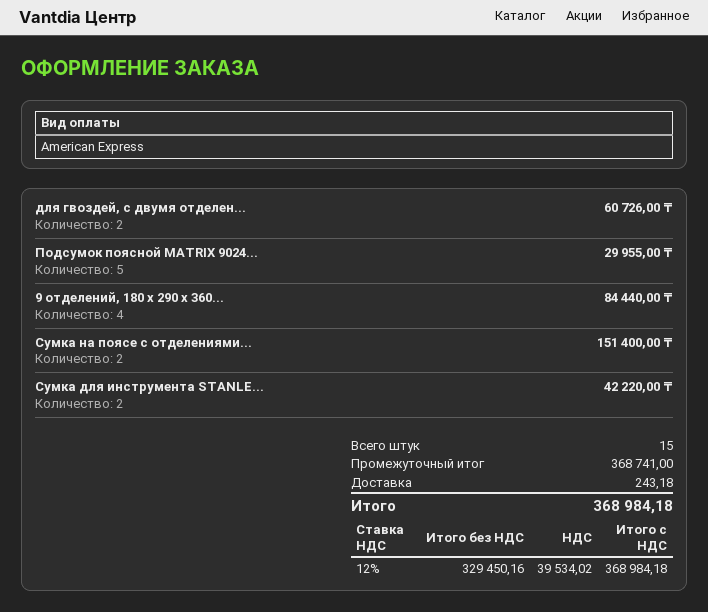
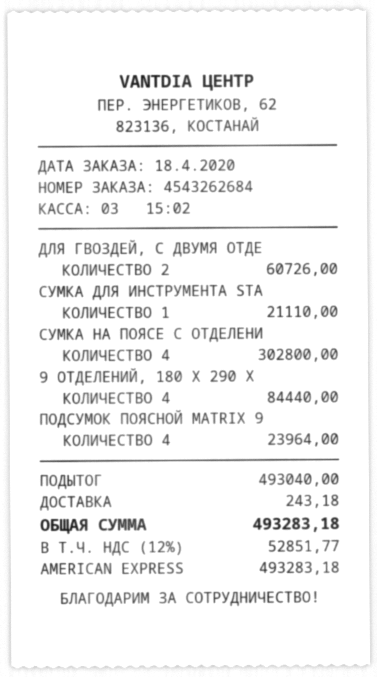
Подсумок поясной MATRIX 9024...: 5 for 29955.00 -> 4 for 23964.00
Сумка на поясе с отделениями...: 2 for 151400.00 -> 4 for 302800.00
Сумка для инструмента STANLE...: 2 for 42220.00 -> 1 for 21110.00
subtotal: 368741.00 -> 493040.00
tax: 12% = 39534.02 -> 12% = 52851.77
total: 368984.18 -> 493283.18

